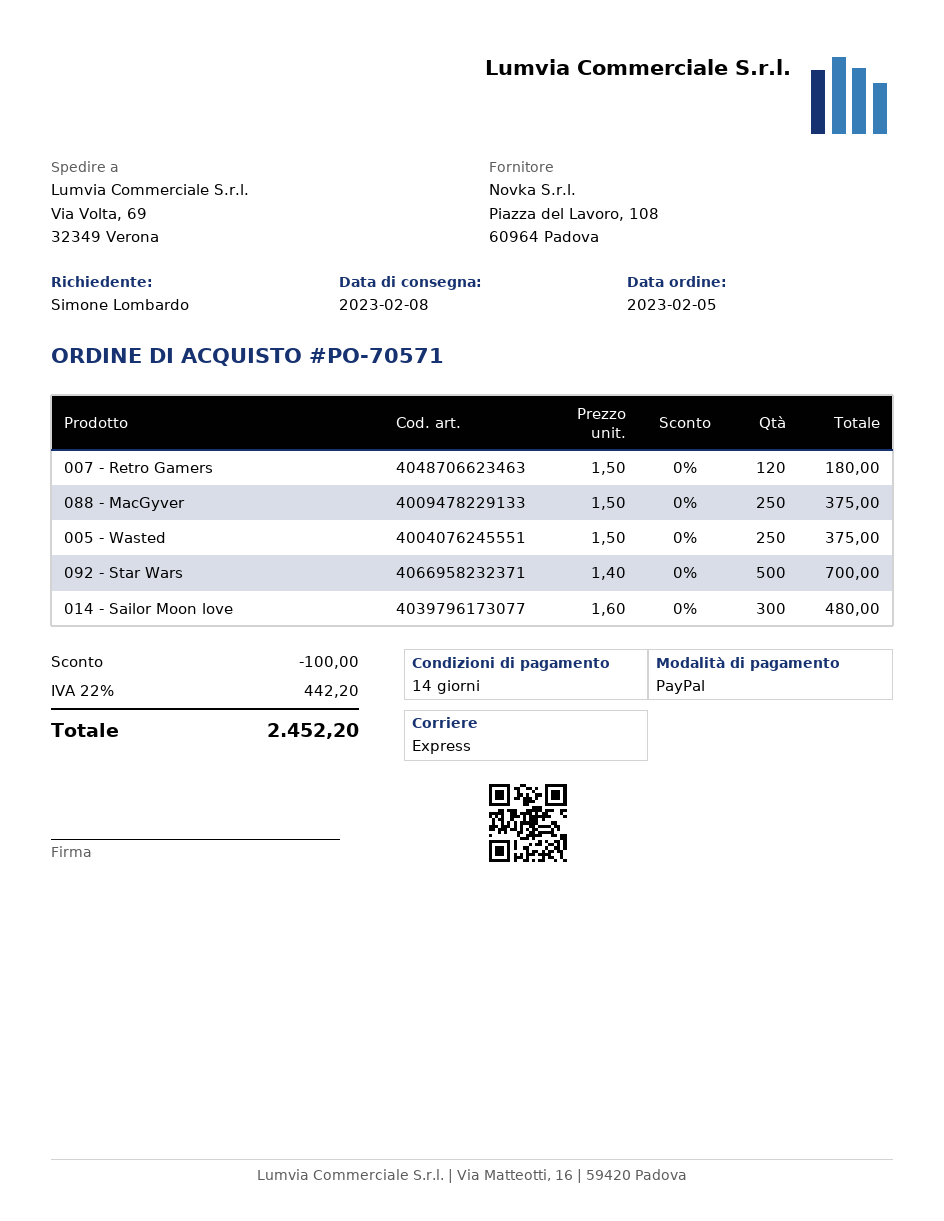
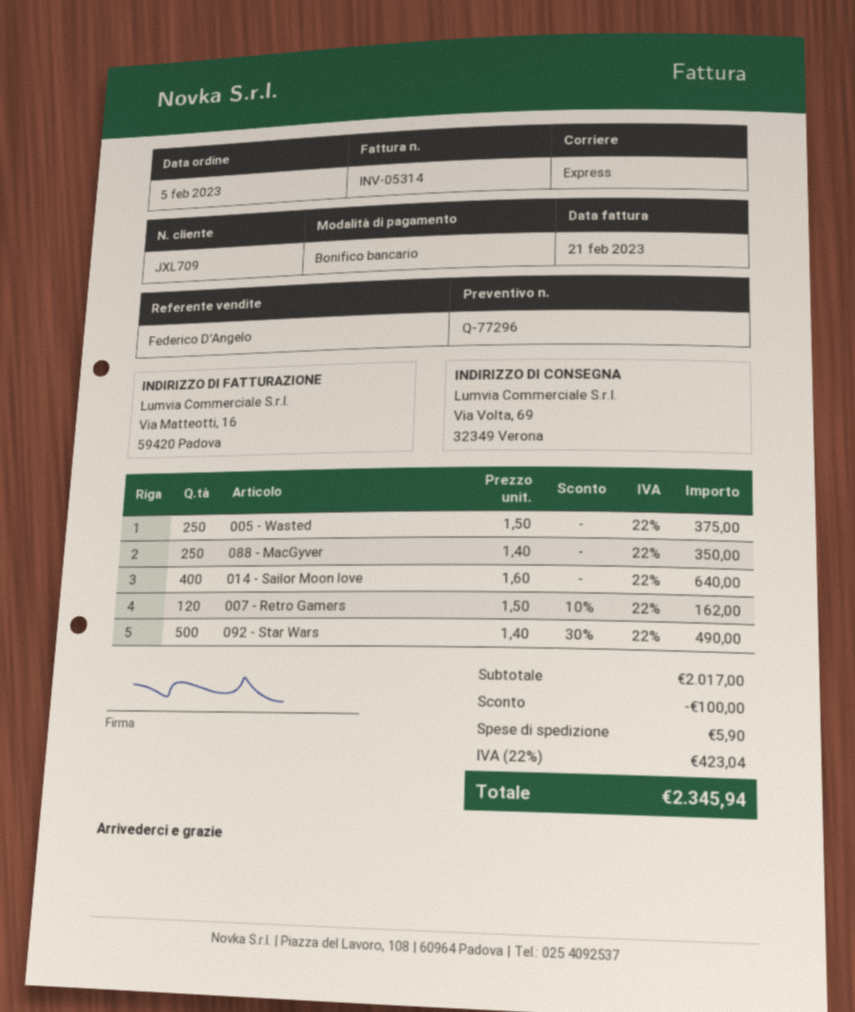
payment method: PayPal -> bank transfer
007 - Retro Gamers: 120 x 1.50 = 180.00 -> 120 x 1.50 - 10% = 162.00
088 - MacGyver: 250 x 1.50 = 375.00 -> 250 x 1.40 = 350.00
092 - Star Wars: 500 x 1.40 = 700.00 -> 500 x 1.40 - 30% = 490.00
014 - Sailor Moon love: 300 x 1.60 = 480.00 -> 400 x 1.60 = 640.00
shipping: none -> 5.90
tax: 22% = 442.20 -> 22% = 423.04
total: 2452.20 -> 2345.94

